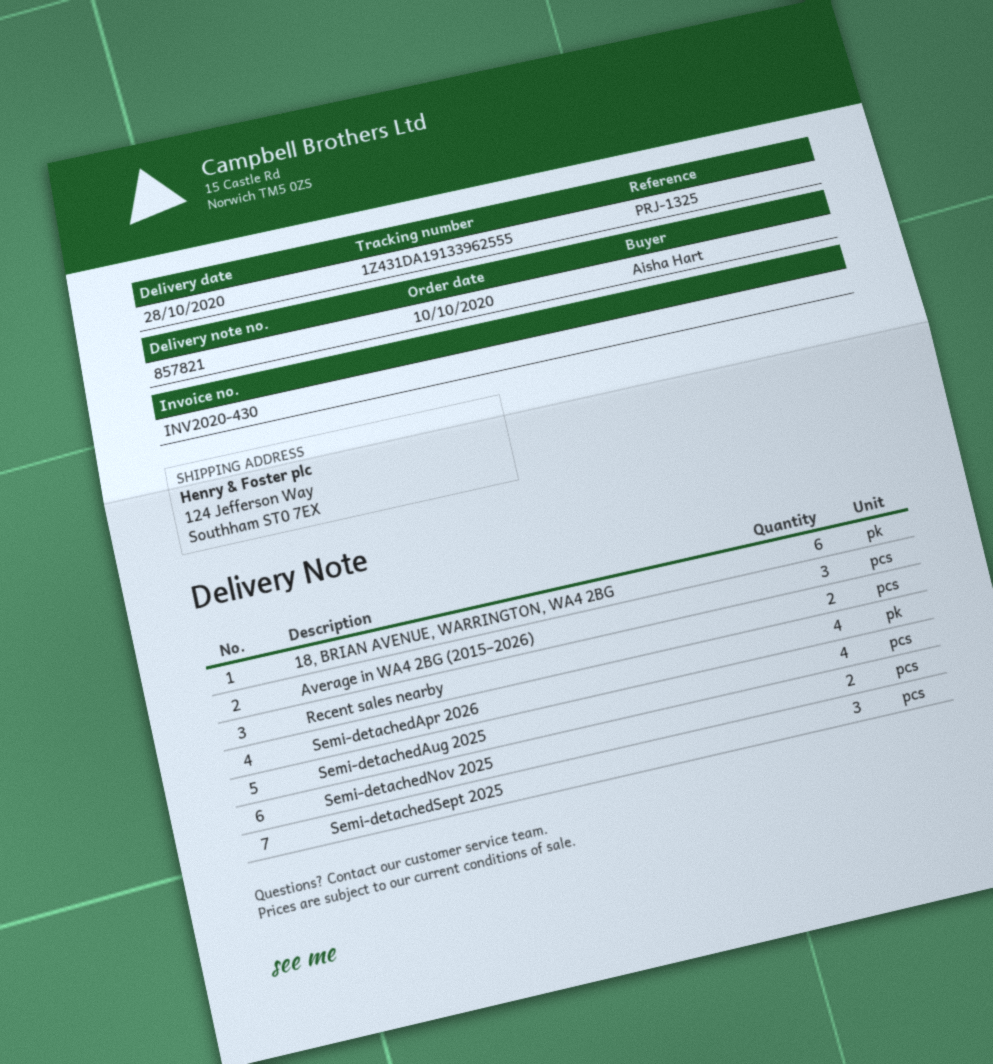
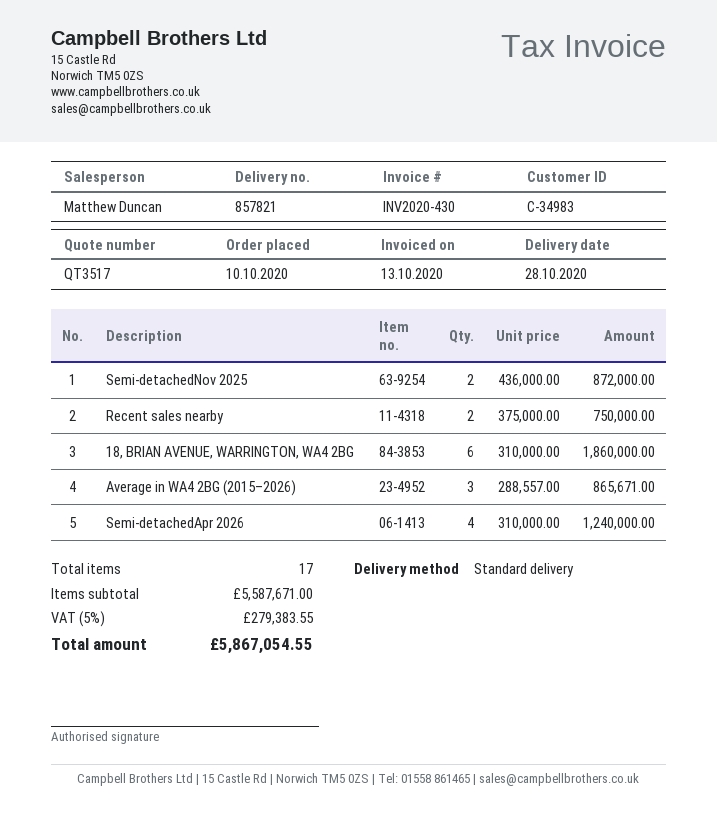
Semi-detachedAug 2025: 4 -> none
Semi-detachedSept 2025: 3 -> none

